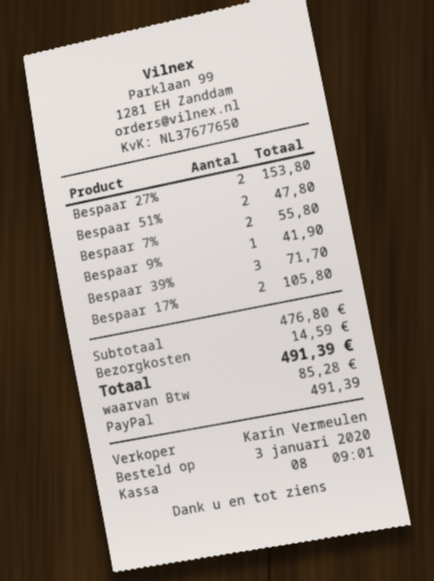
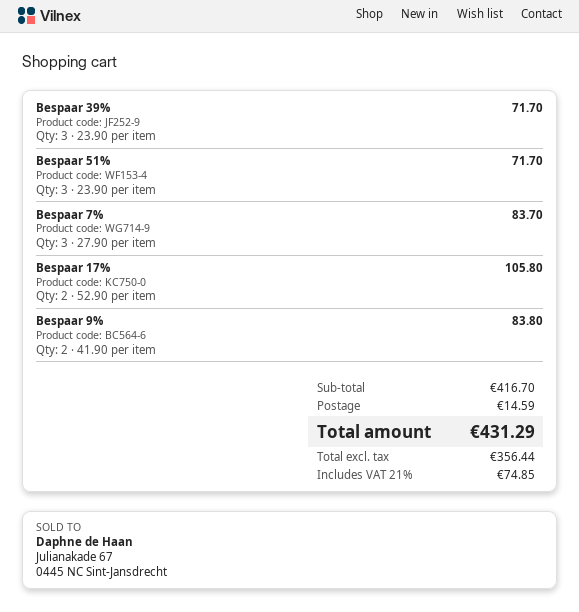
Bespaar 27%: 2 for 153.80 -> none
Bespaar 51%: 2 for 47.80 -> 3 for 71.70
Bespaar 7%: 2 for 55.80 -> 3 for 83.70
Bespaar 9%: 1 for 41.90 -> 2 for 83.80
subtotal: 476.80 -> 416.70
tax: 85.28 -> 74.85
total: 491.39 -> 431.29

